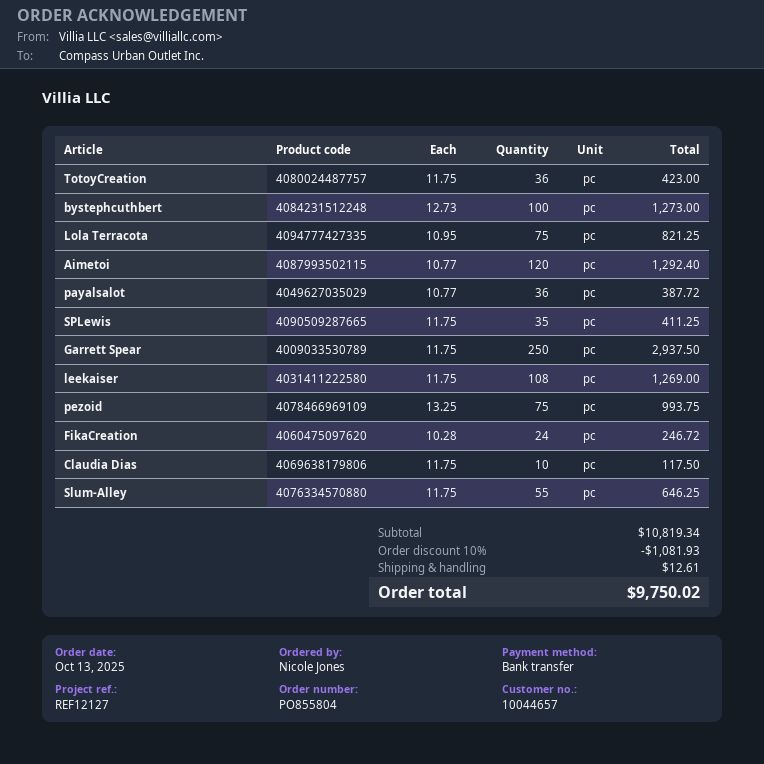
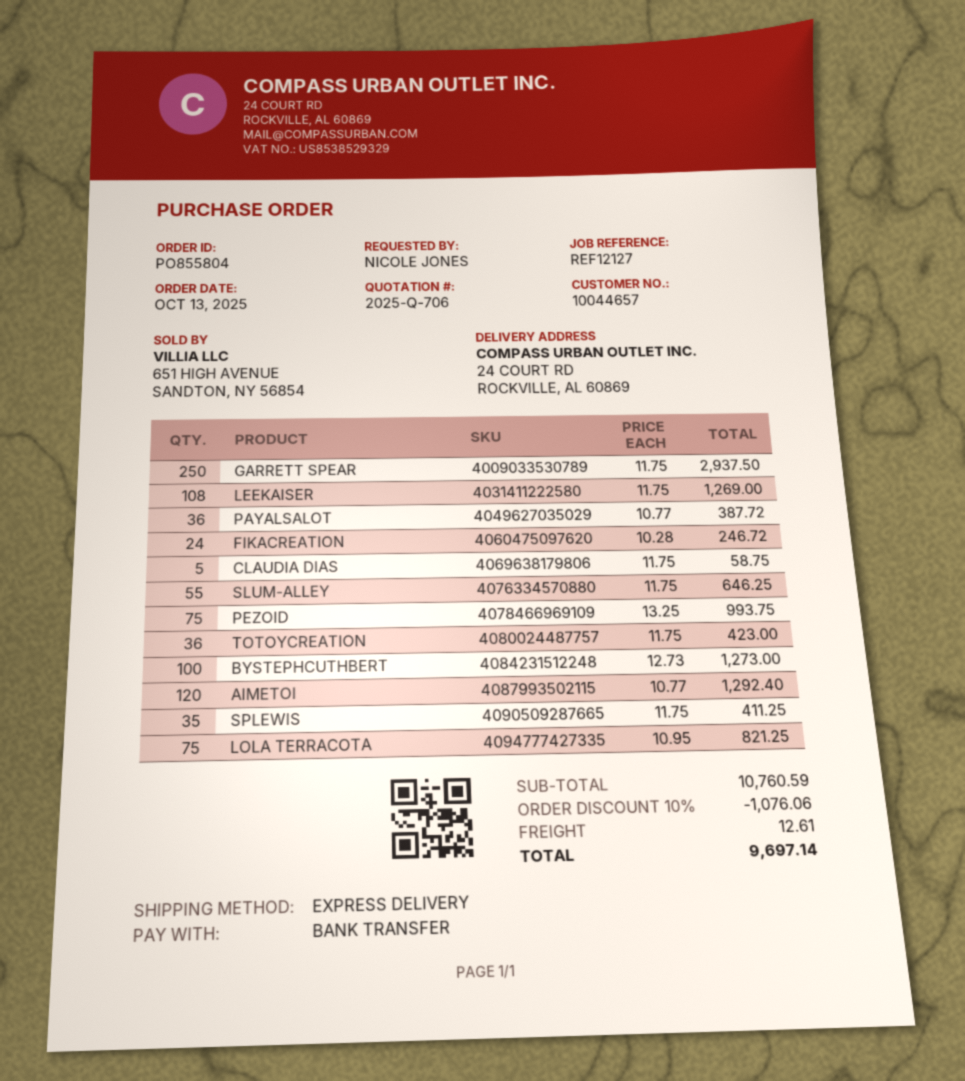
Claudia Dias: 10 x 11.75 = 117.50 -> 5 x 11.75 = 58.75
subtotal: 10819.34 -> 10760.59
discount: 10% = 1081.93 -> 10% = 1076.06
total: 9750.02 -> 9697.14

